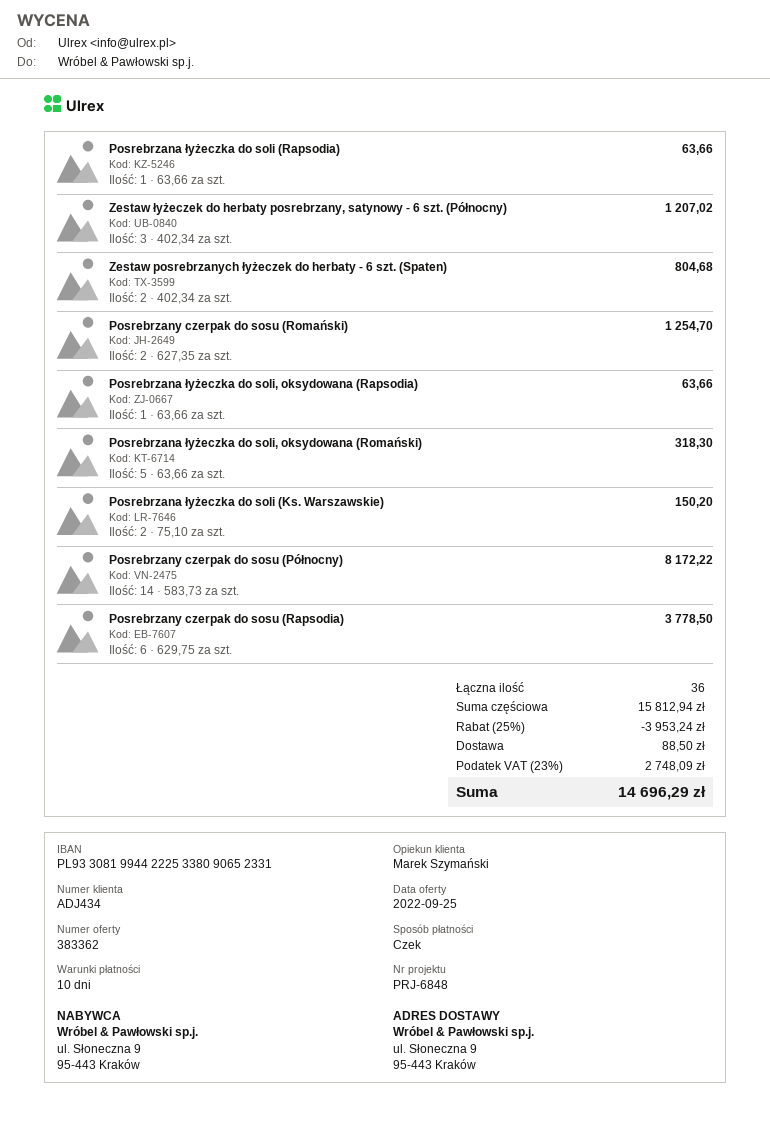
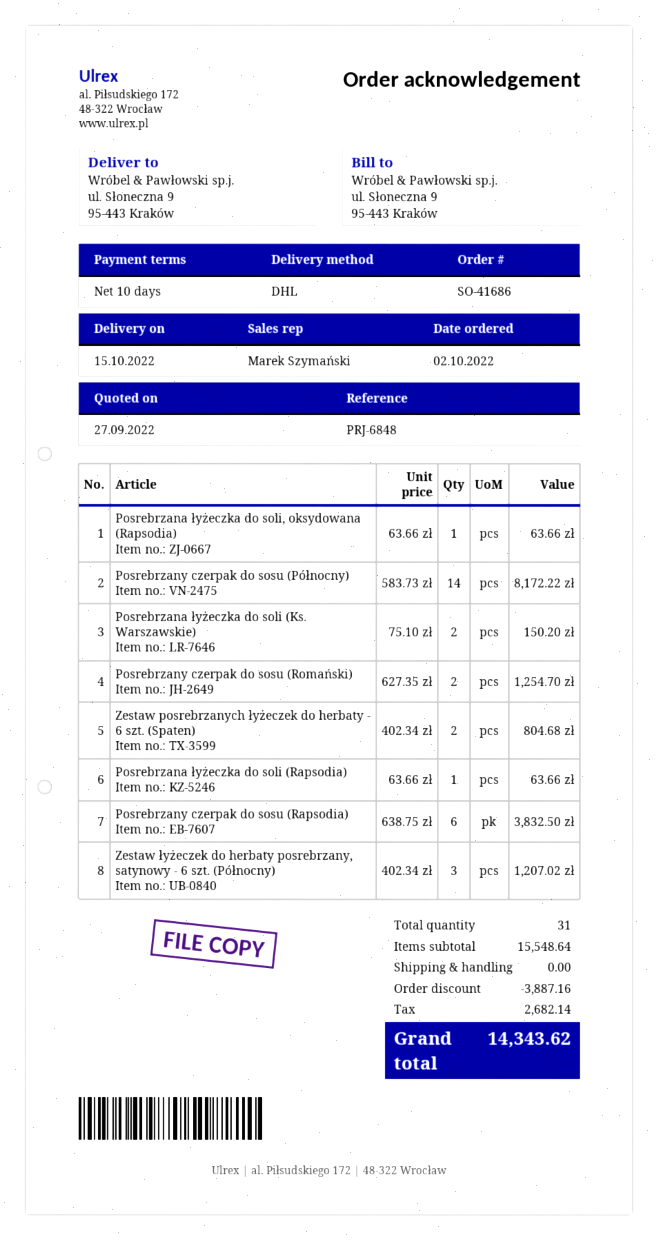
quote date: 2022-09-25 -> 2022-09-27
Posrebrzana łyżeczka do soli, oksydowana (Romański): 5 x 63.66 = 318.30 -> none
Posrebrzany czerpak do sosu (Rapsodia): 6 x 629.75 = 3778.50 -> 6 x 638.75 = 3832.50
total quantity: 36 -> 31
subtotal: 15812.94 -> 15548.64
discount: 3953.24 -> 3887.16
shipping: 88.50 -> 0.00
tax: 2748.09 -> 2682.14
total: 14696.29 -> 14343.62

